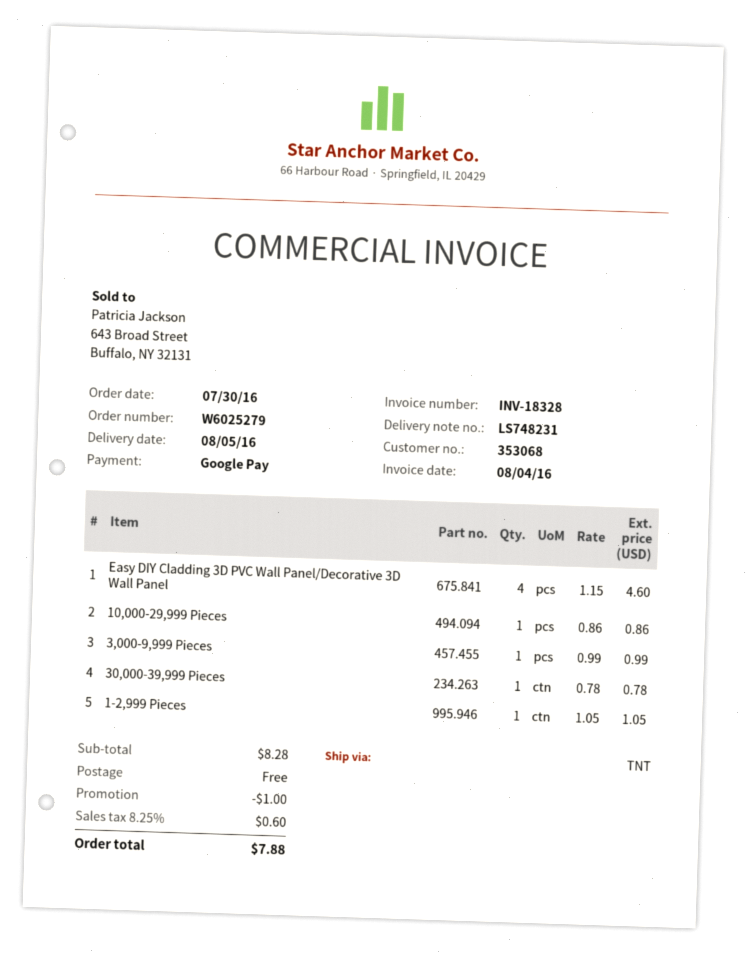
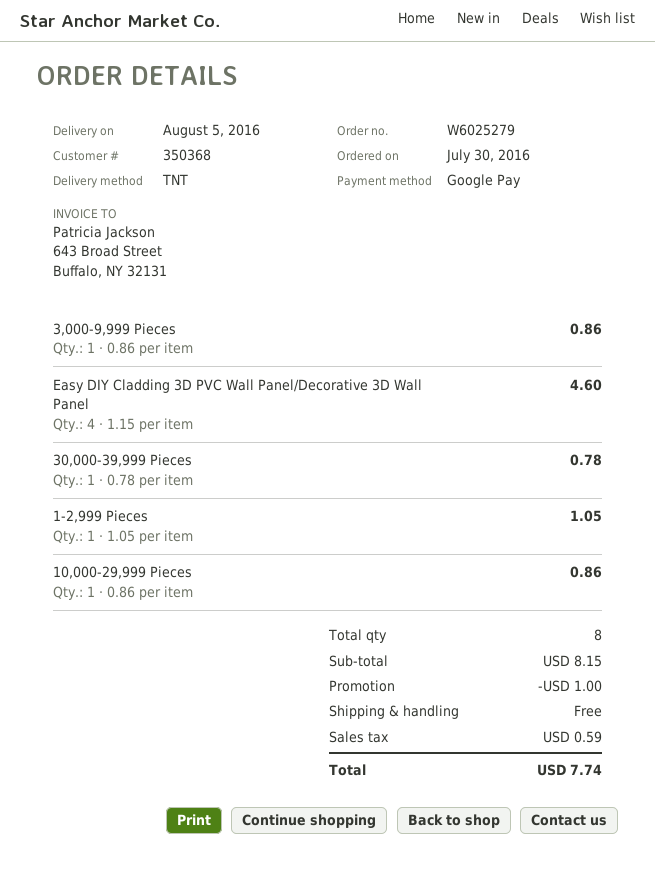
customer number: 353068 -> 350368
3,000-9,999 Pieces: 1 x 0.99 = 0.99 -> 1 x 0.86 = 0.86
subtotal: 8.28 -> 8.15
tax: 0.60 -> 0.59
total: 7.88 -> 7.74

